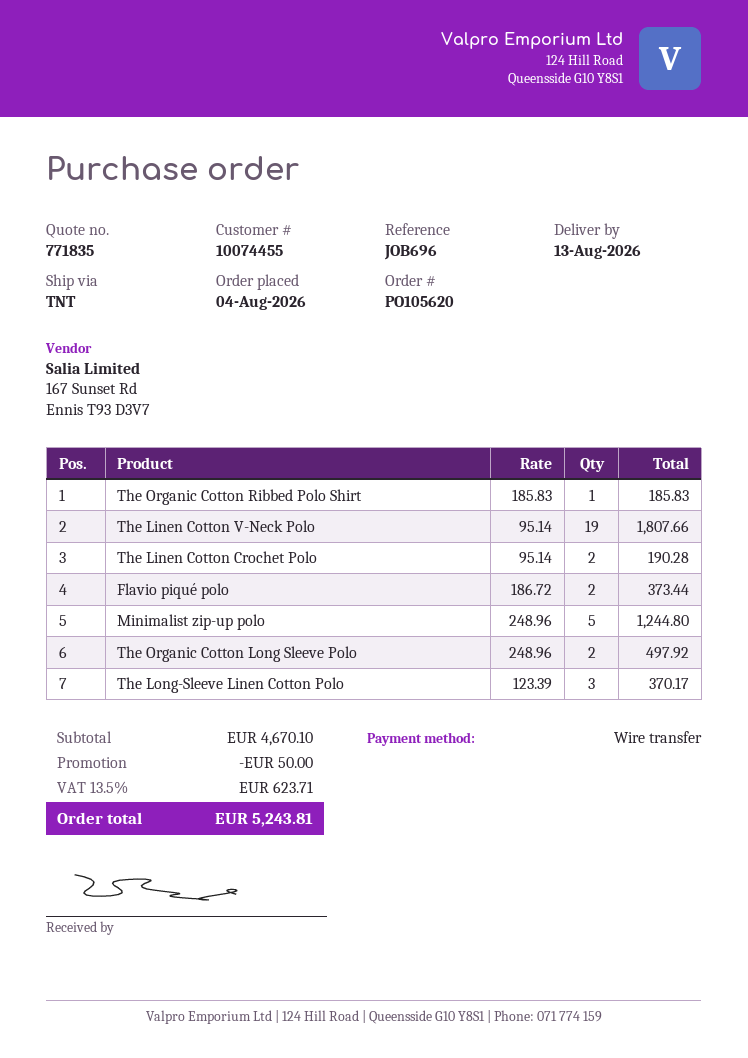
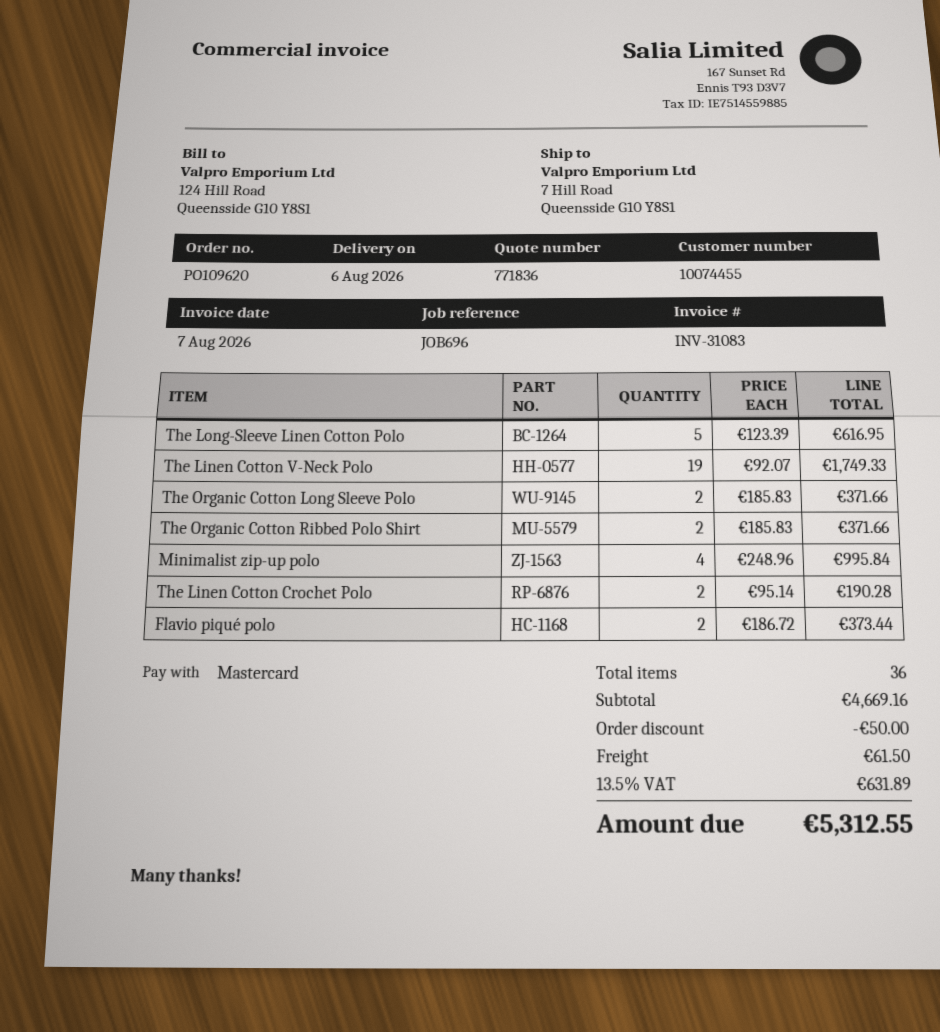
quote number: 771835 -> 771836
order number: PO105620 -> PO109620
delivery date: 2026-08-13 -> 2026-08-06
payment method: bank transfer -> Mastercard
The Organic Cotton Ribbed Polo Shirt: 1 x 185.83 = 185.83 -> 2 x 185.83 = 371.66
The Linen Cotton V-Neck Polo: 19 x 95.14 = 1807.66 -> 19 x 92.07 = 1749.33
Minimalist zip-up polo: 5 x 248.96 = 1244.80 -> 4 x 248.96 = 995.84
The Organic Cotton Long Sleeve Polo: 2 x 248.96 = 497.92 -> 2 x 185.83 = 371.66
The Long-Sleeve Linen Cotton Polo: 3 x 123.39 = 370.17 -> 5 x 123.39 = 616.95
subtotal: 4670.10 -> 4669.16
shipping: none -> 61.50
tax: 13.5% = 623.71 -> 13.5% = 631.89
total: 5243.81 -> 5312.55

